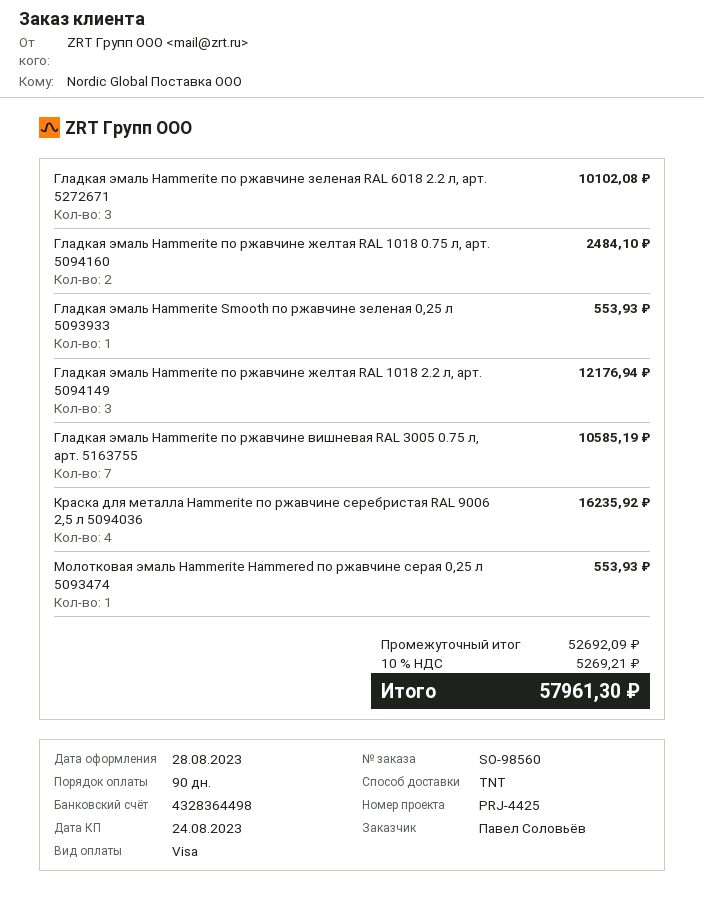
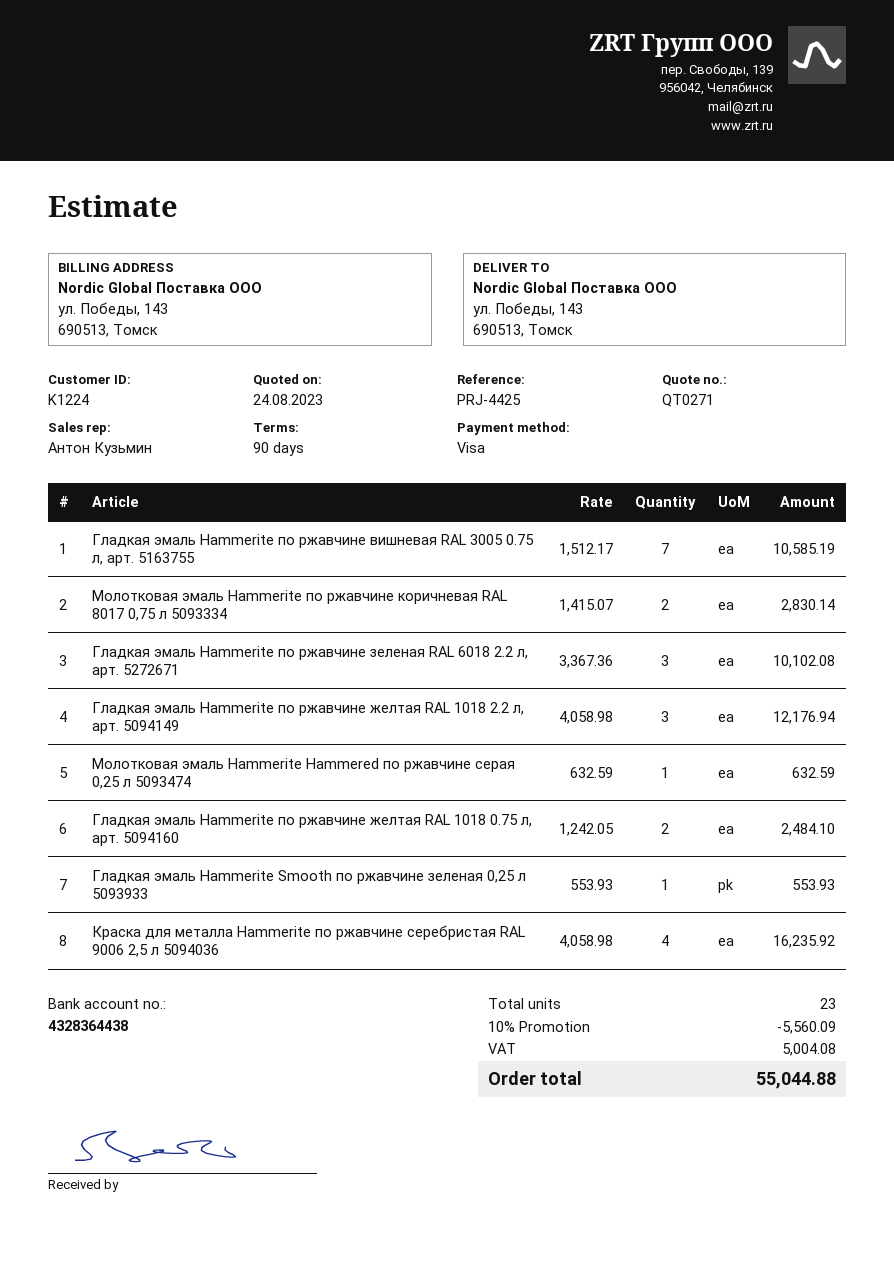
bank account: 4328364498 -> 4328364438
Молотковая эмаль Hammerite Hammered по ржавчине серая 0,25 л 5093474: 1 for 553.93 -> 1 for 632.59
Молотковая эмаль Hammerite по ржавчине коричневая RAL 8017 0,75 л 5093334: none -> 2 for 2830.14
discount: none -> 10% = 5560.09
tax: 5269.21 -> 5004.08
total: 57961.30 -> 55044.88

